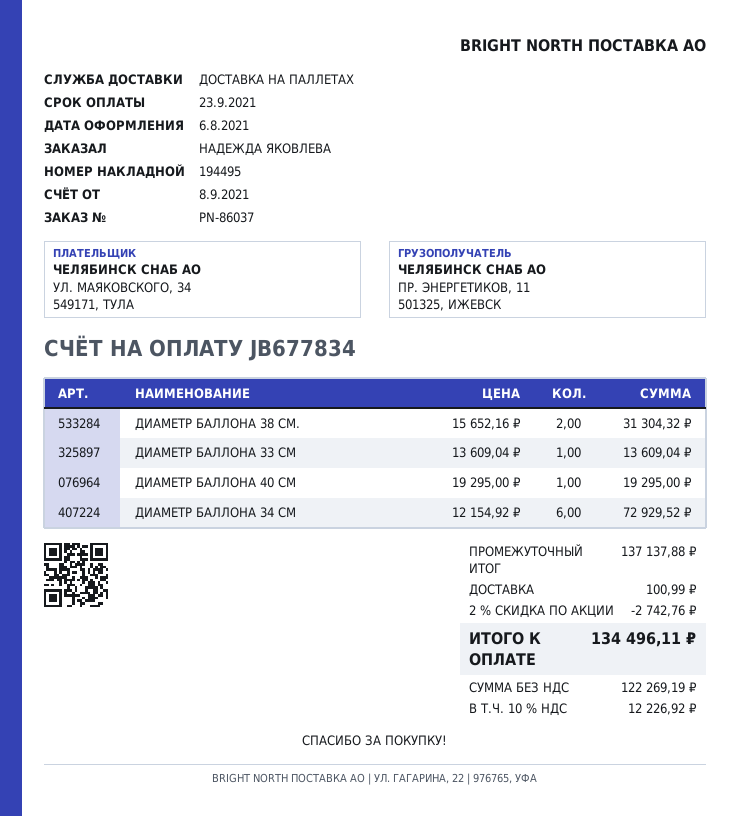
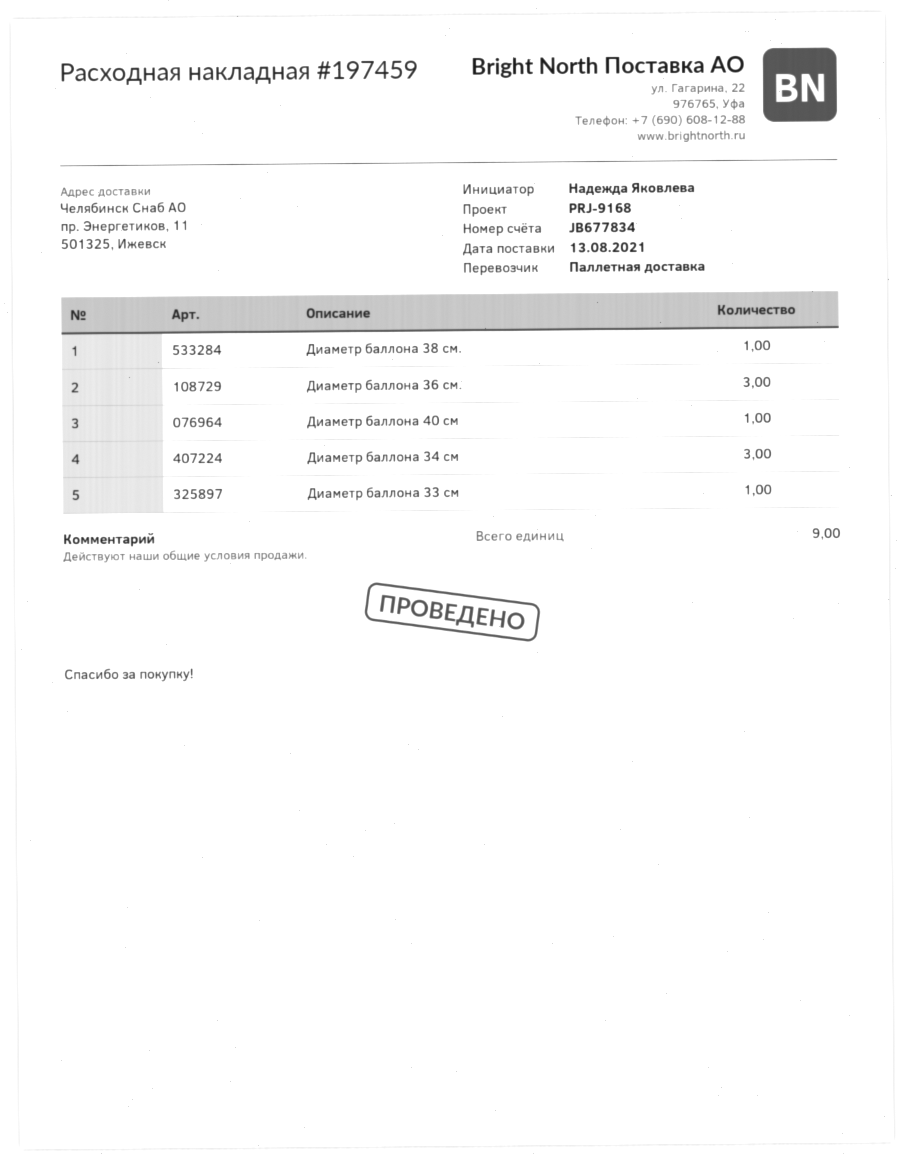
delivery note number: 194495 -> 197459
ДИАМЕТР БАЛЛОНА 38 СМ.: 2 -> 1
ДИАМЕТР БАЛЛОНА 34 СМ: 6 -> 3
Диаметр баллона 36 см.: none -> 3

